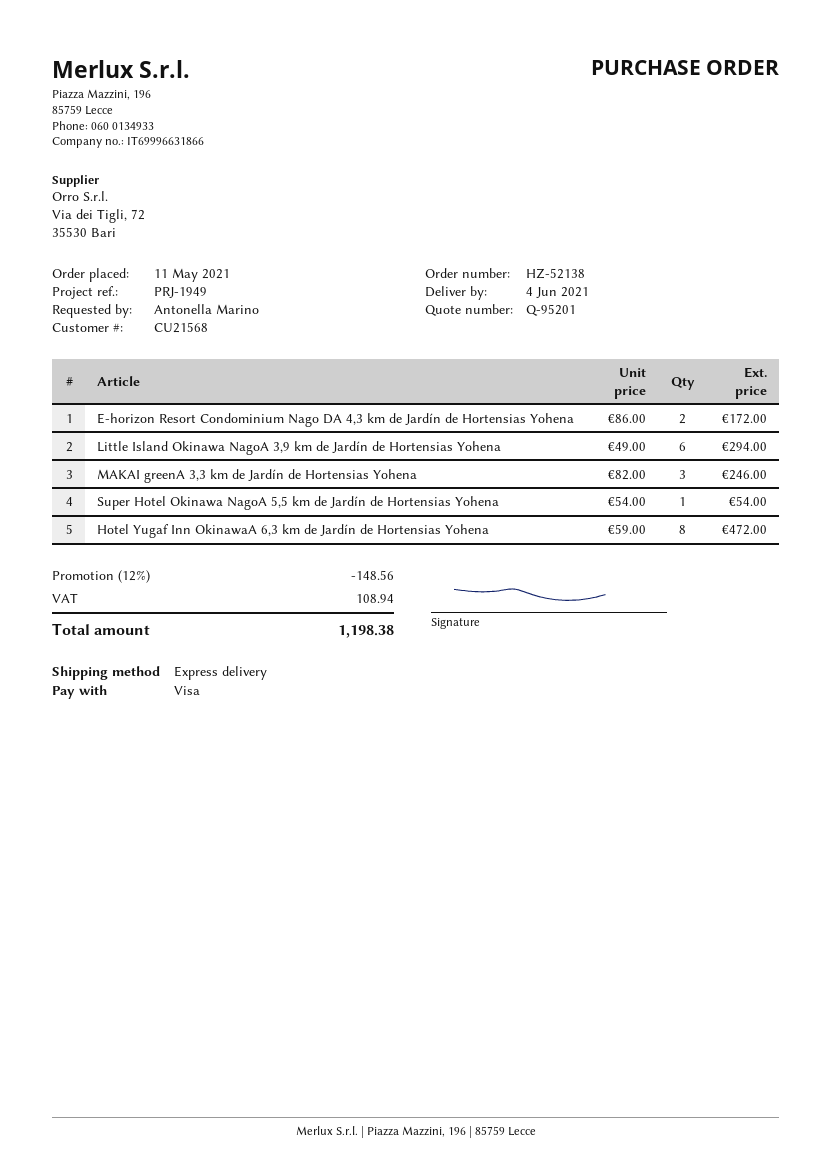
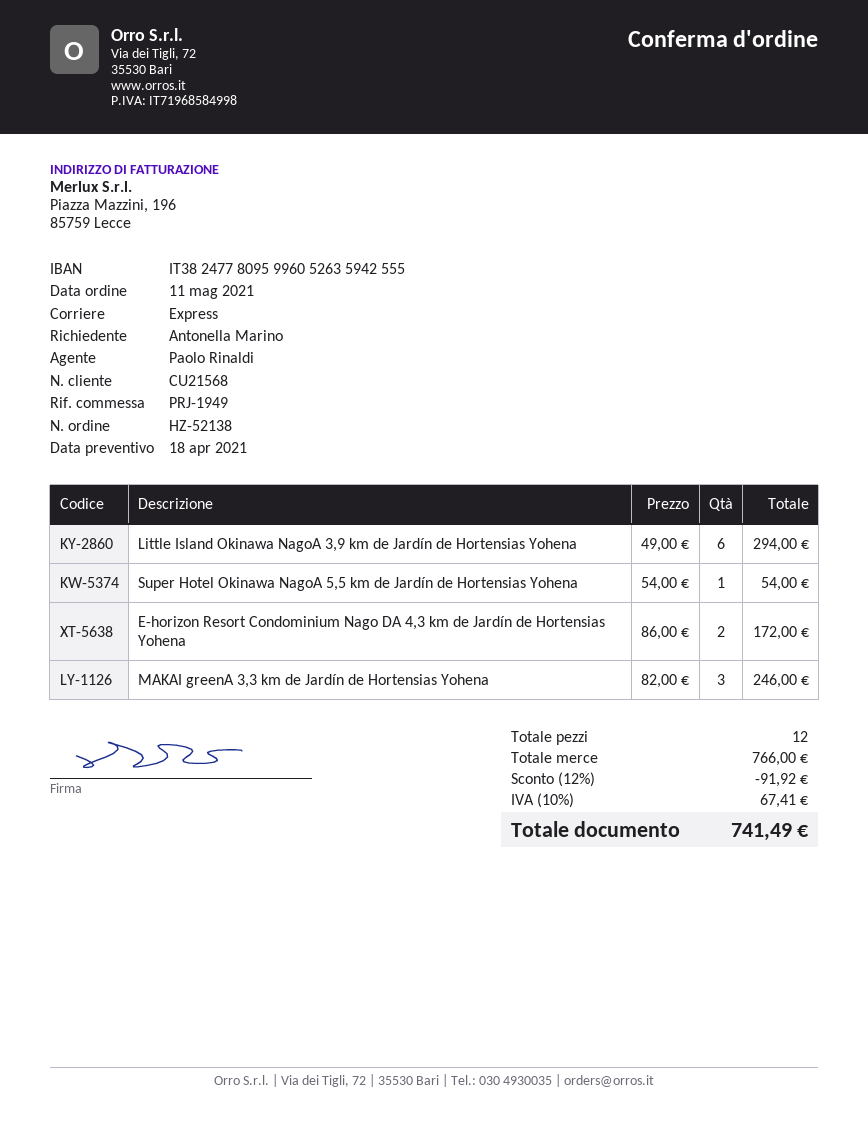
Hotel Yugaf Inn OkinawaA 6,3 km de Jardín de Hortensias Yohena: 8 x 59.00 = 472.00 -> none
discount: 12% = 148.56 -> 12% = 91.92
tax: 108.94 -> 67.41
total: 1198.38 -> 741.49

